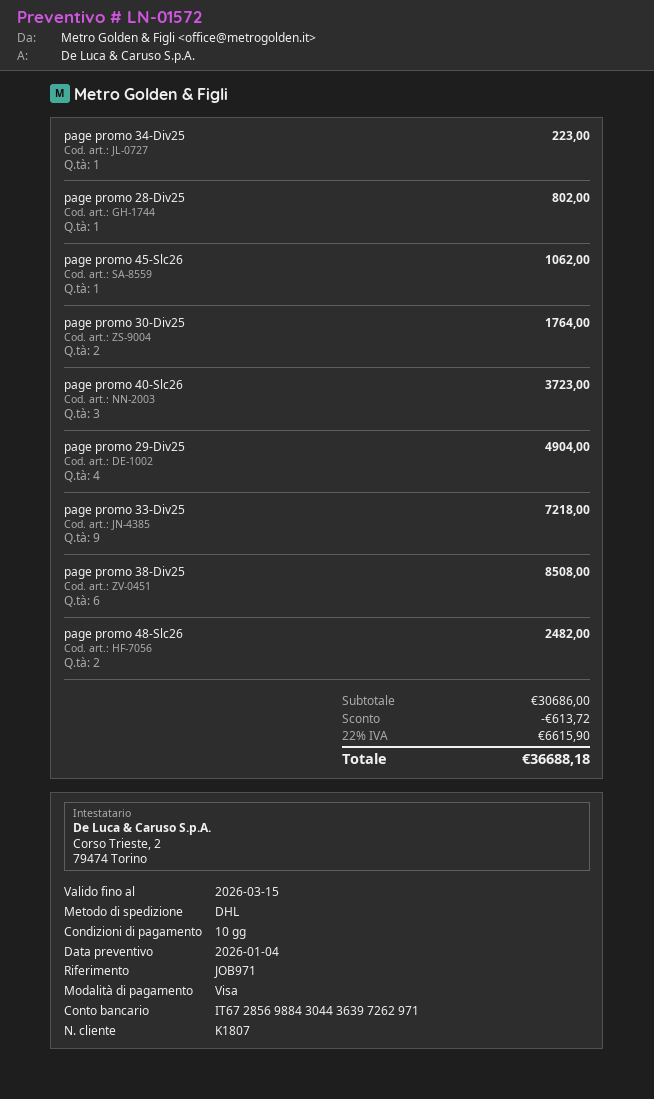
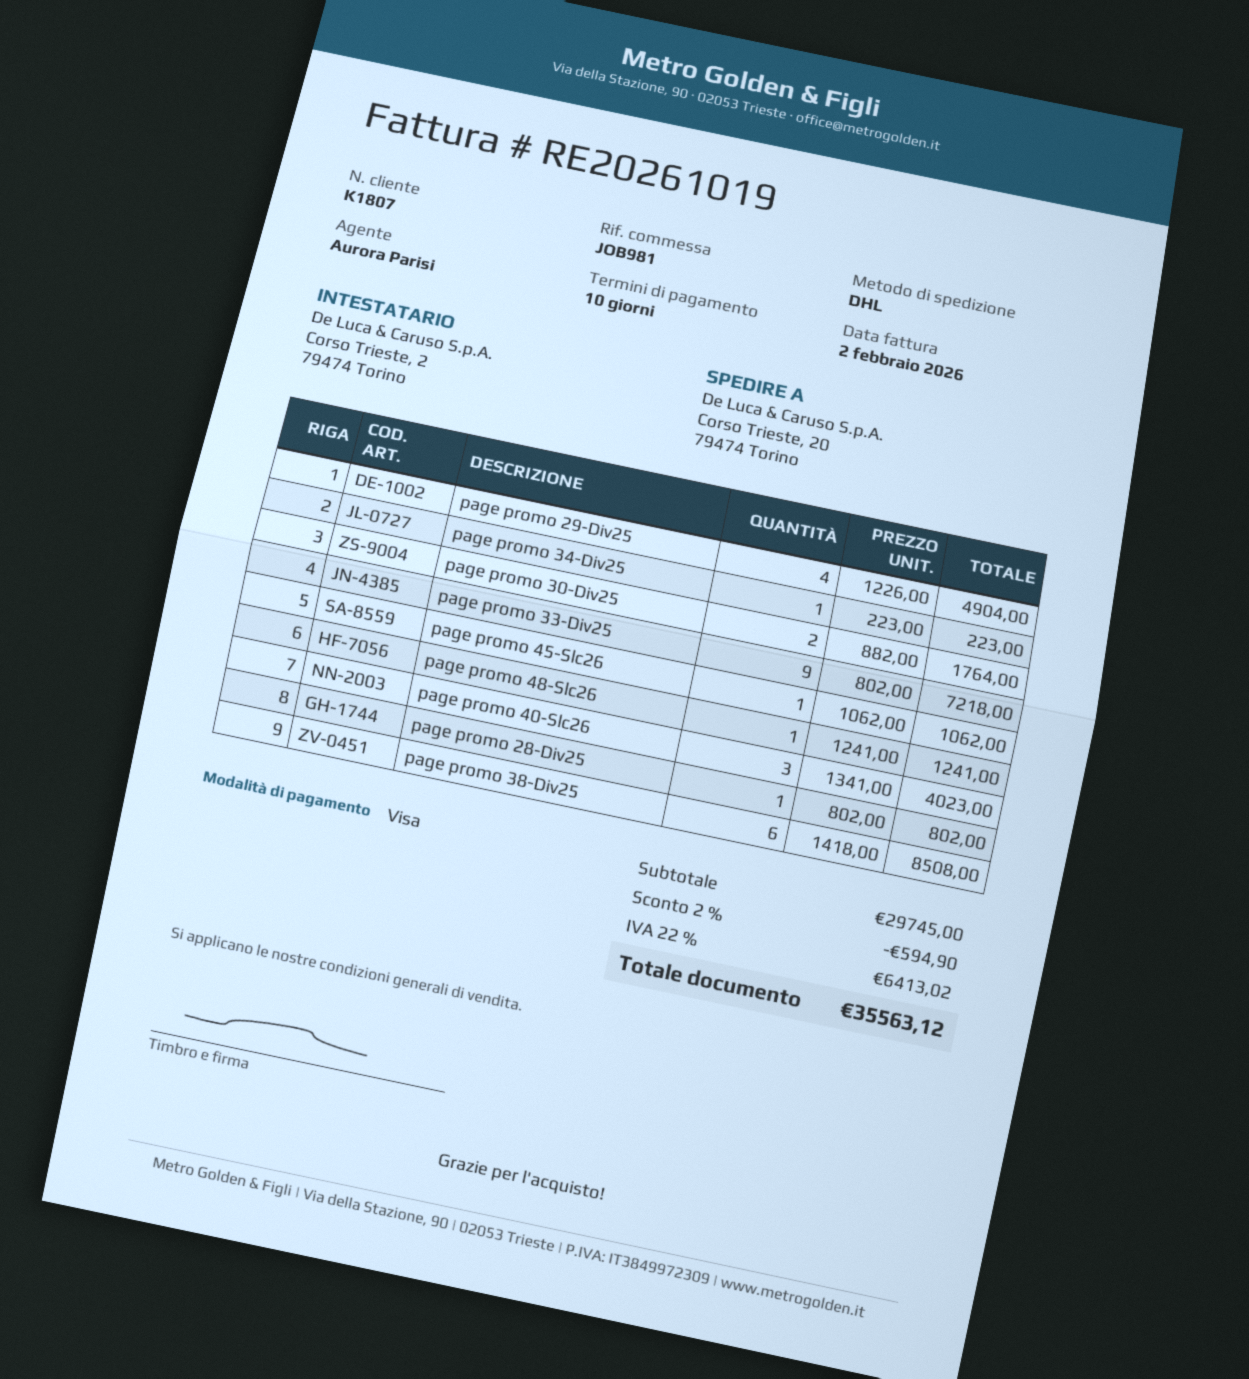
reference: JOB971 -> JOB981
page promo 40-Slc26: 3 for 3723.00 -> 3 for 4023.00
page promo 48-Slc26: 2 for 2482.00 -> 1 for 1241.00
subtotal: 30686.00 -> 29745.00
discount: 613.72 -> 594.90
tax: 22% = 6615.90 -> 22% = 6413.02
total: 36688.18 -> 35563.12

